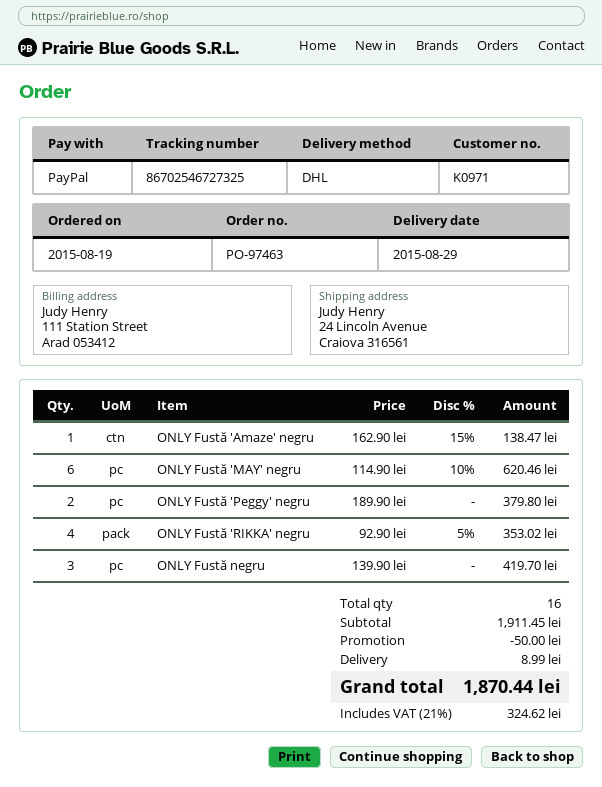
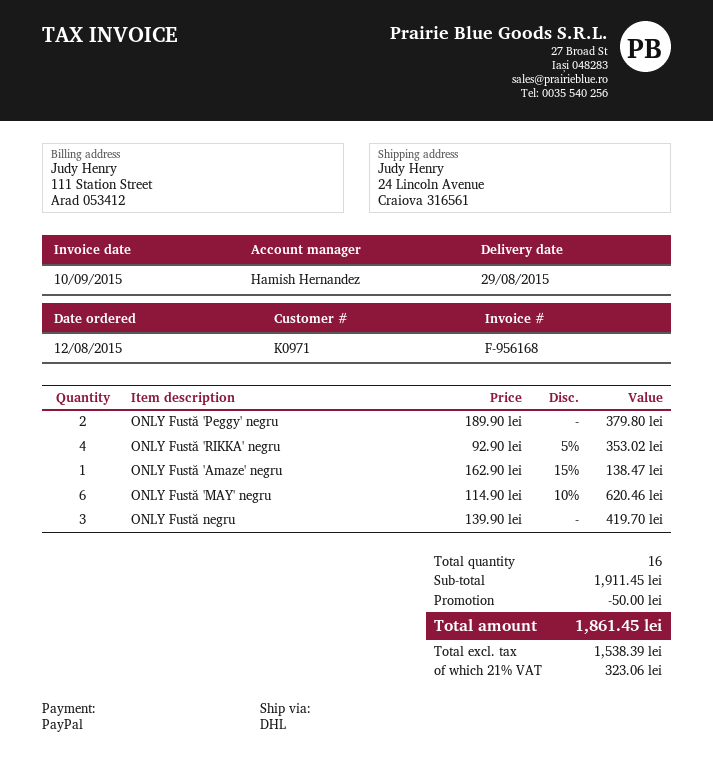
order date: 2015-08-19 -> 2015-08-12
shipping: 8.99 -> none
tax: 21% = 324.62 -> 21% = 323.06
total: 1870.44 -> 1861.45

